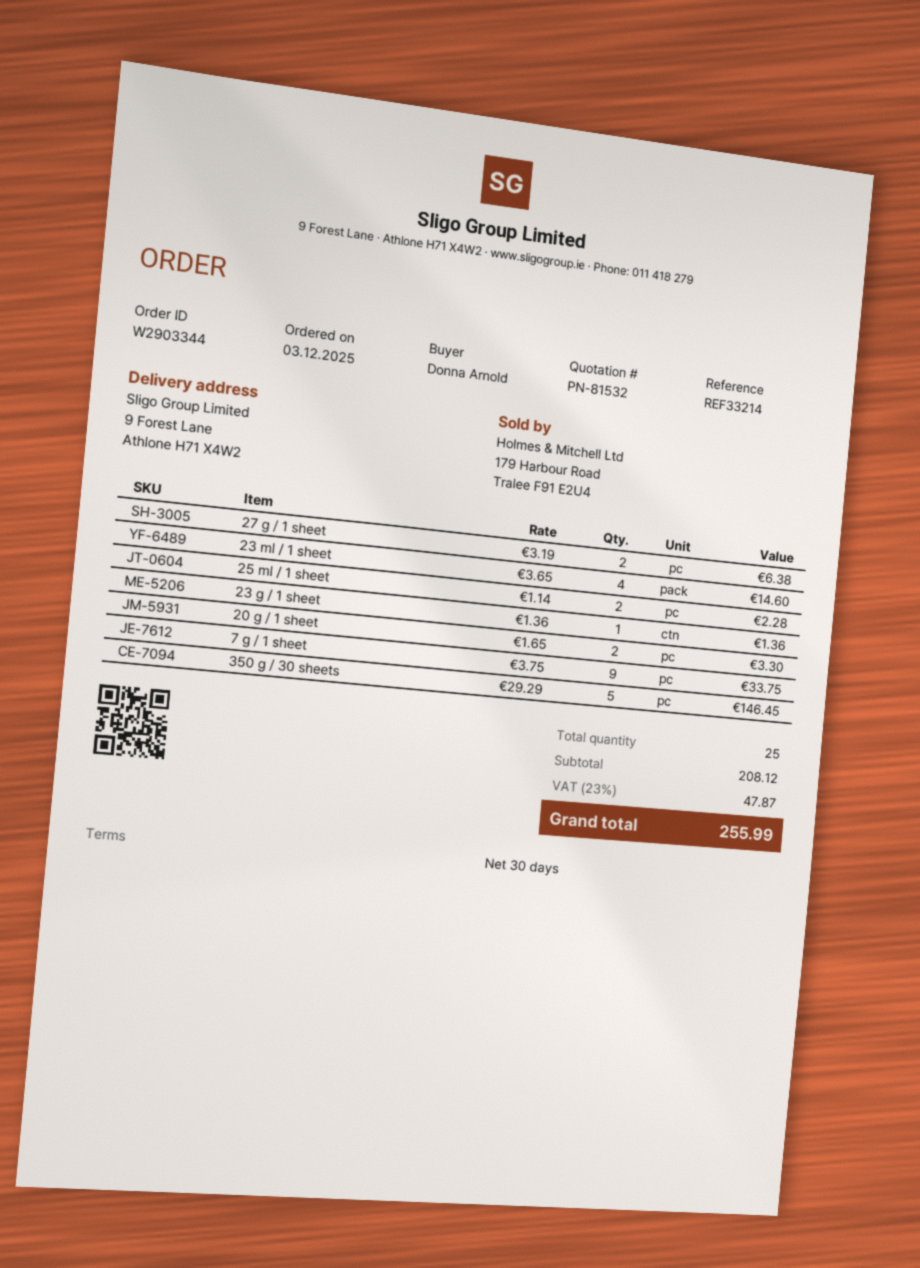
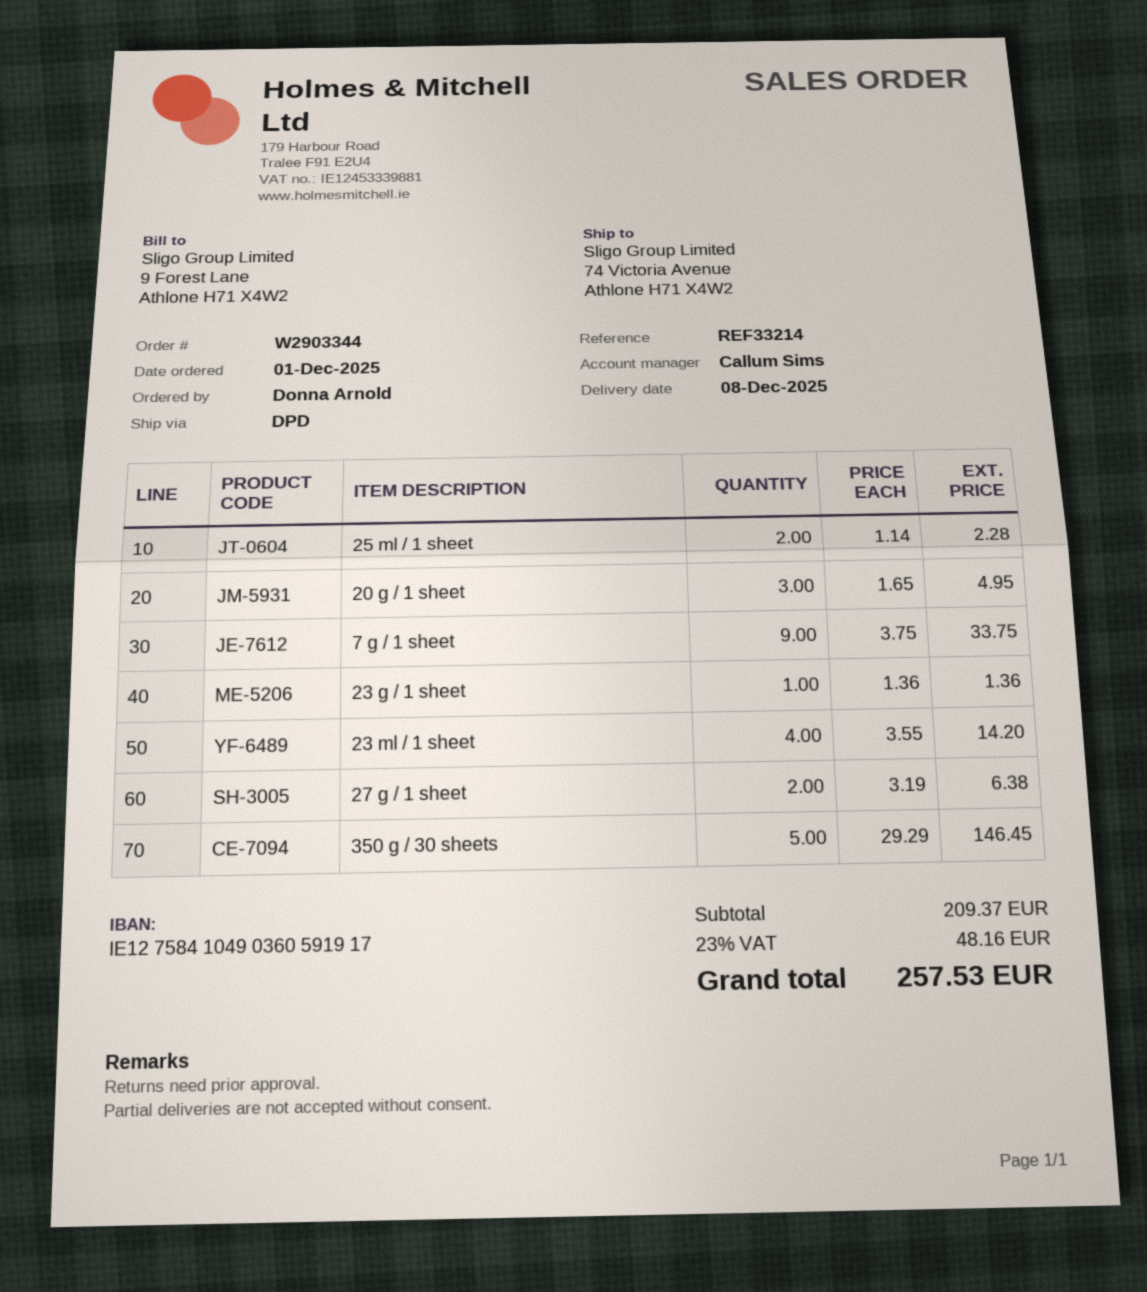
order date: 2025-12-03 -> 2025-12-01
ship to: 9 Forest Lane, Athlone H71 X4W2 -> 74 Victoria Avenue, Athlone H71 X4W2
23 ml / 1 sheet: 4 x 3.65 = 14.60 -> 4 x 3.55 = 14.20
20 g / 1 sheet: 2 x 1.65 = 3.30 -> 3 x 1.65 = 4.95
subtotal: 208.12 -> 209.37
tax: 23% = 47.87 -> 23% = 48.16
total: 255.99 -> 257.53

